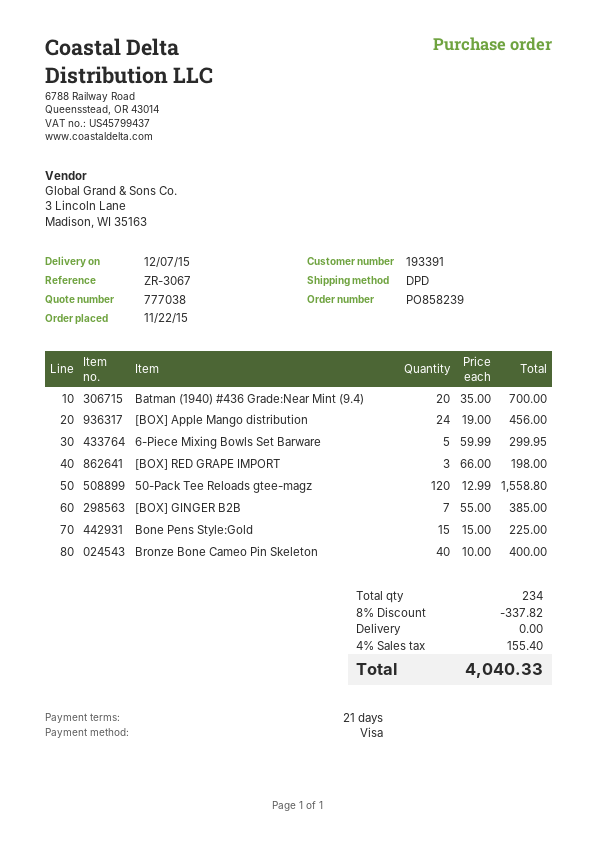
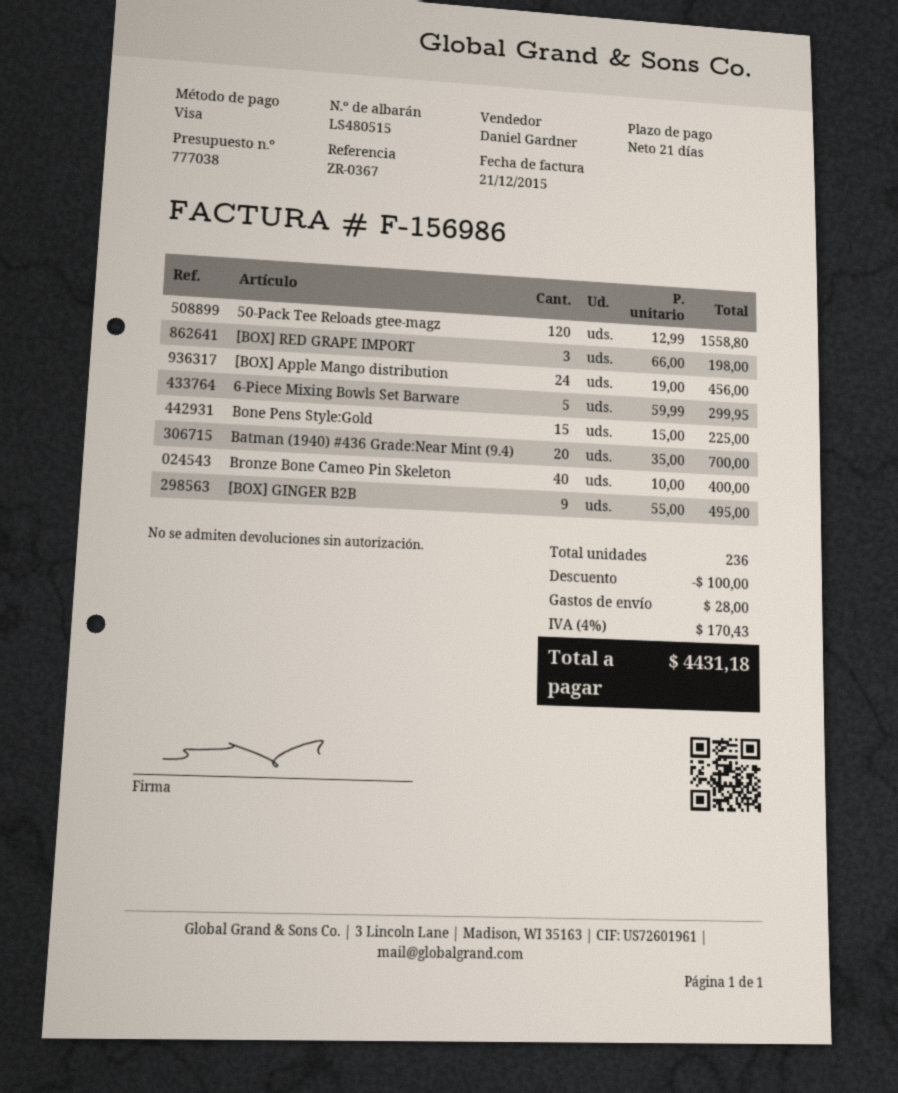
reference: ZR-3067 -> ZR-0367
[BOX] GINGER B2B: 7 x 55.00 = 385.00 -> 9 x 55.00 = 495.00
total quantity: 234 -> 236
discount: 337.82 -> 100.00
shipping: 0.00 -> 28.00
tax: 4% = 155.40 -> 4% = 170.43
total: 4040.33 -> 4431.18

